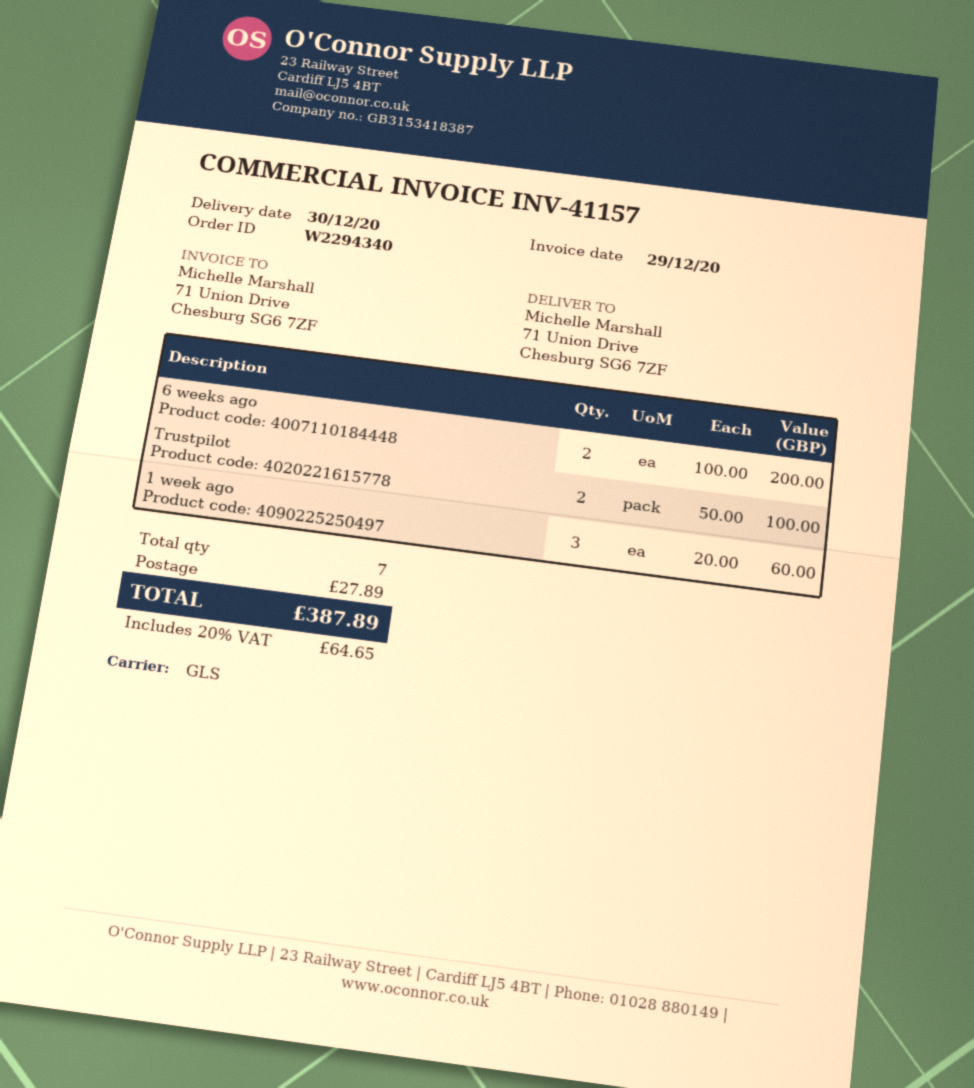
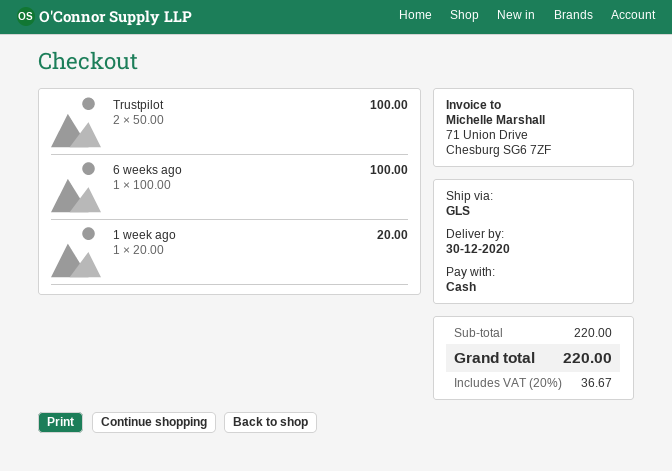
6 weeks ago: 2 x 100.00 = 200.00 -> 1 x 100.00 = 100.00
1 week ago: 3 x 20.00 = 60.00 -> 1 x 20.00 = 20.00
shipping: 27.89 -> none
tax: 20% = 64.65 -> 20% = 36.67
total: 387.89 -> 220.00

